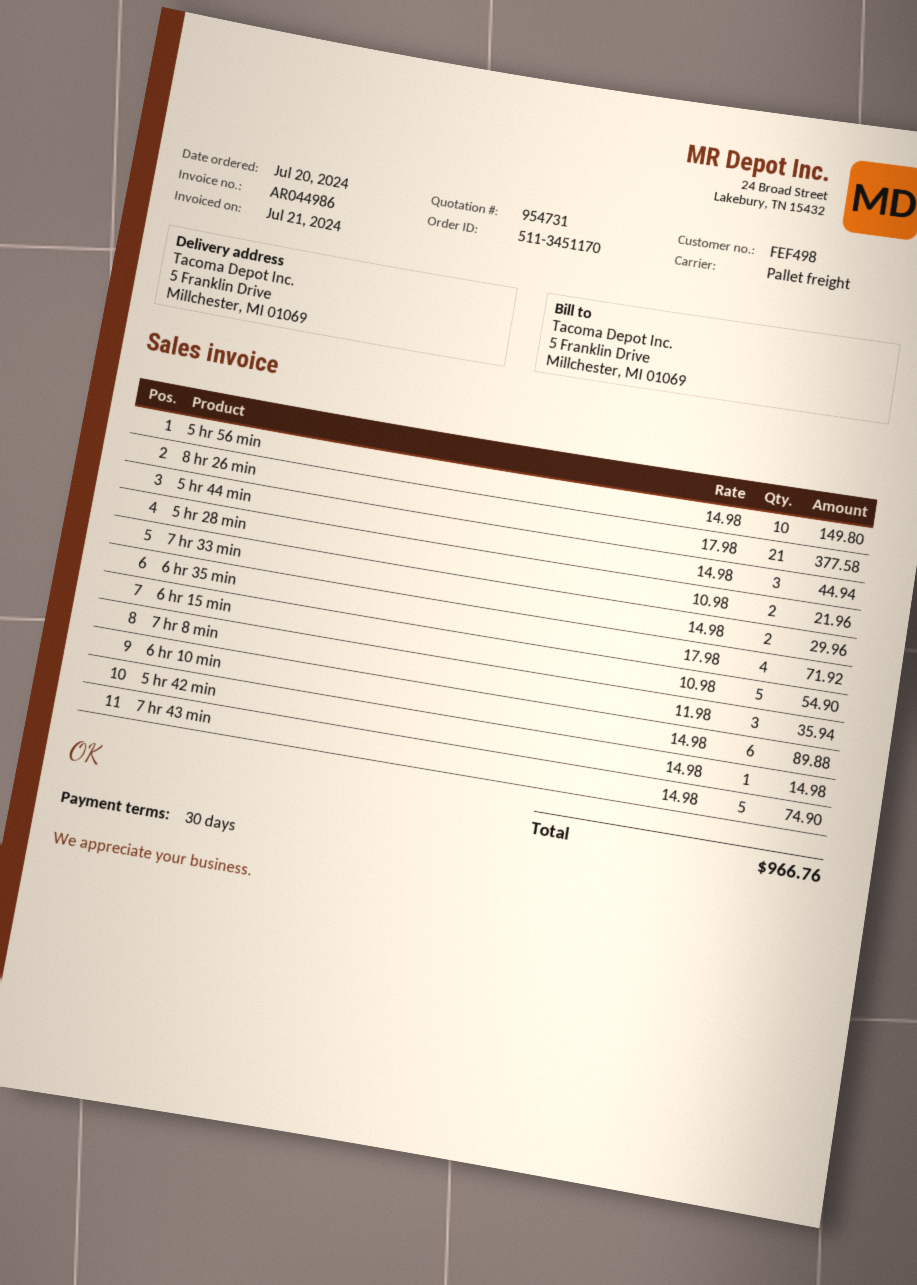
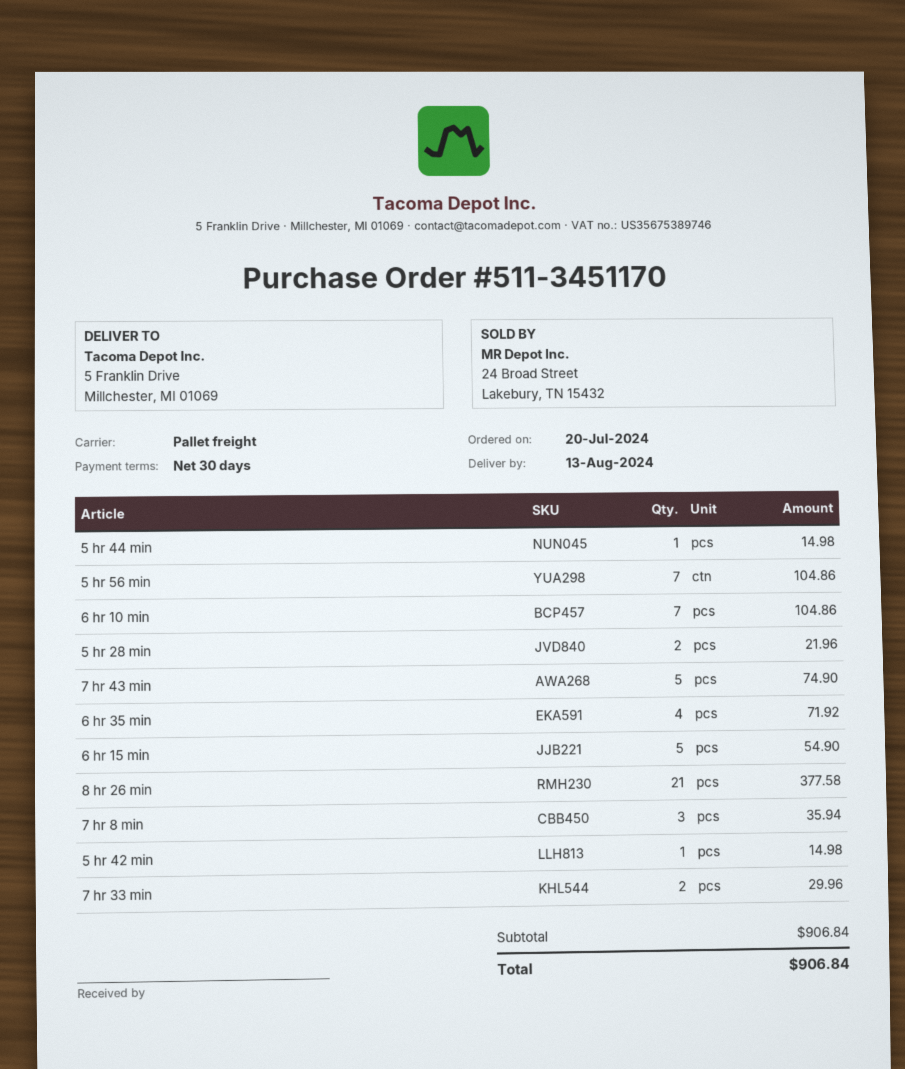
5 hr 56 min: 10 for 149.80 -> 7 for 104.86
5 hr 44 min: 3 for 44.94 -> 1 for 14.98
6 hr 10 min: 6 for 89.88 -> 7 for 104.86
total: 966.76 -> 906.84

